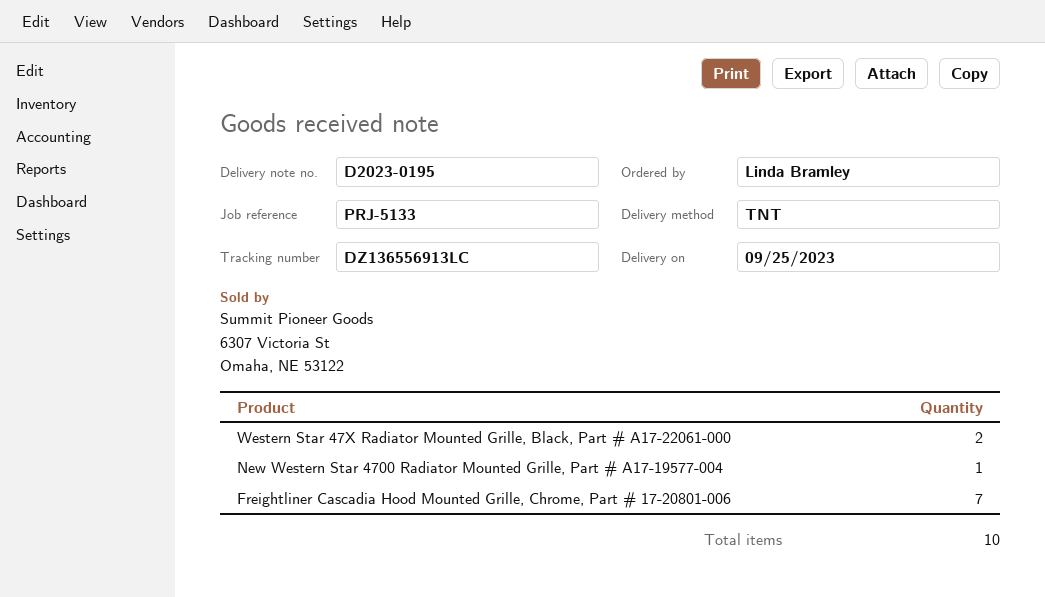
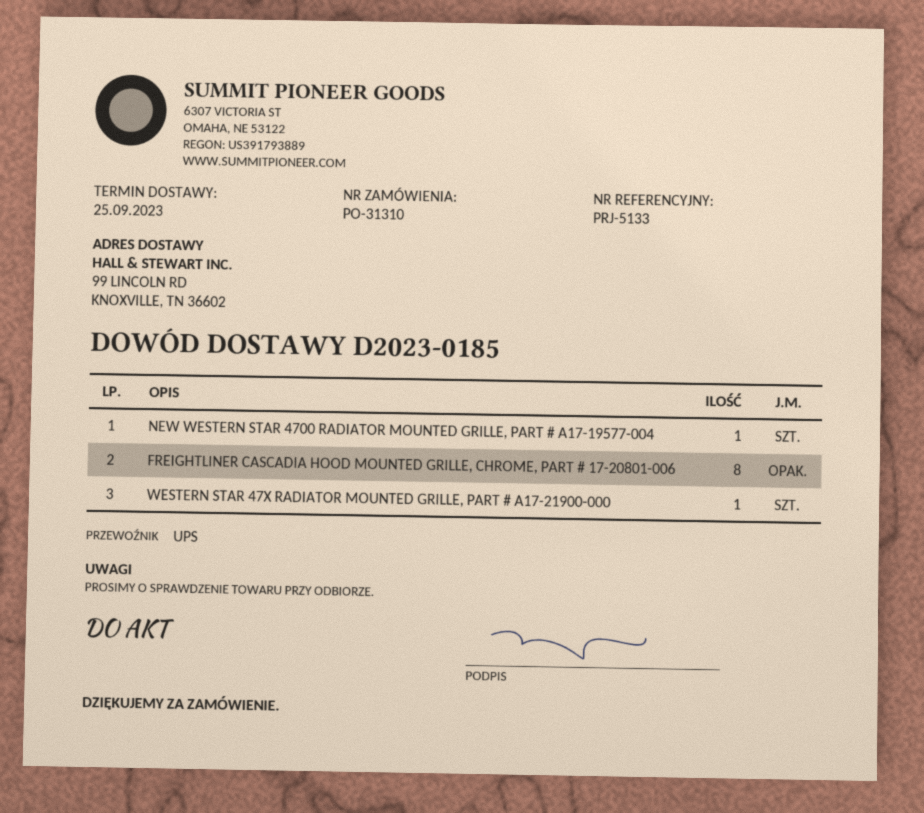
delivery note number: D2023-0195 -> D2023-0185
shipping method: TNT -> UPS
Western Star 47X Radiator Mounted Grille, Black, Part # A17-22061-000: 2 -> none
Freightliner Cascadia Hood Mounted Grille, Chrome, Part # 17-20801-006: 7 -> 8
WESTERN STAR 47X RADIATOR MOUNTED GRILLE, PART # A17-21900-000: none -> 1

